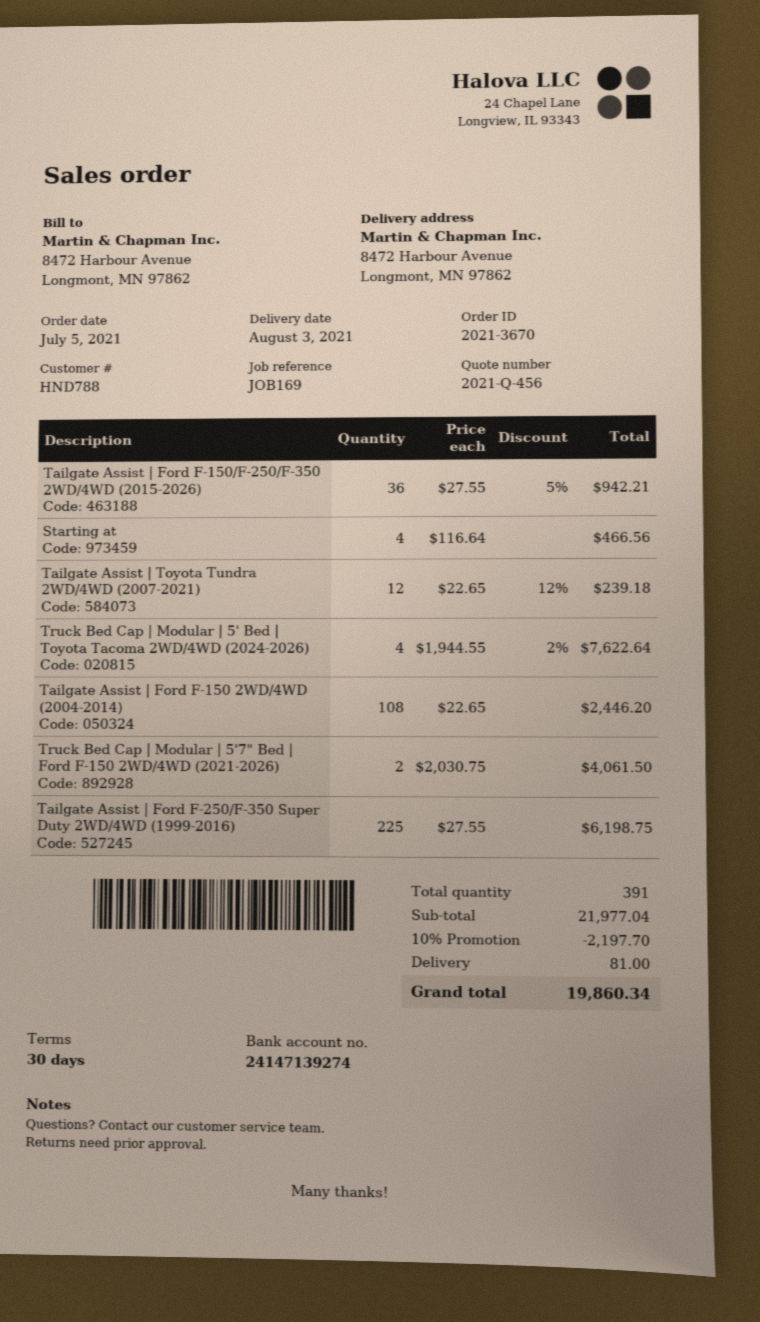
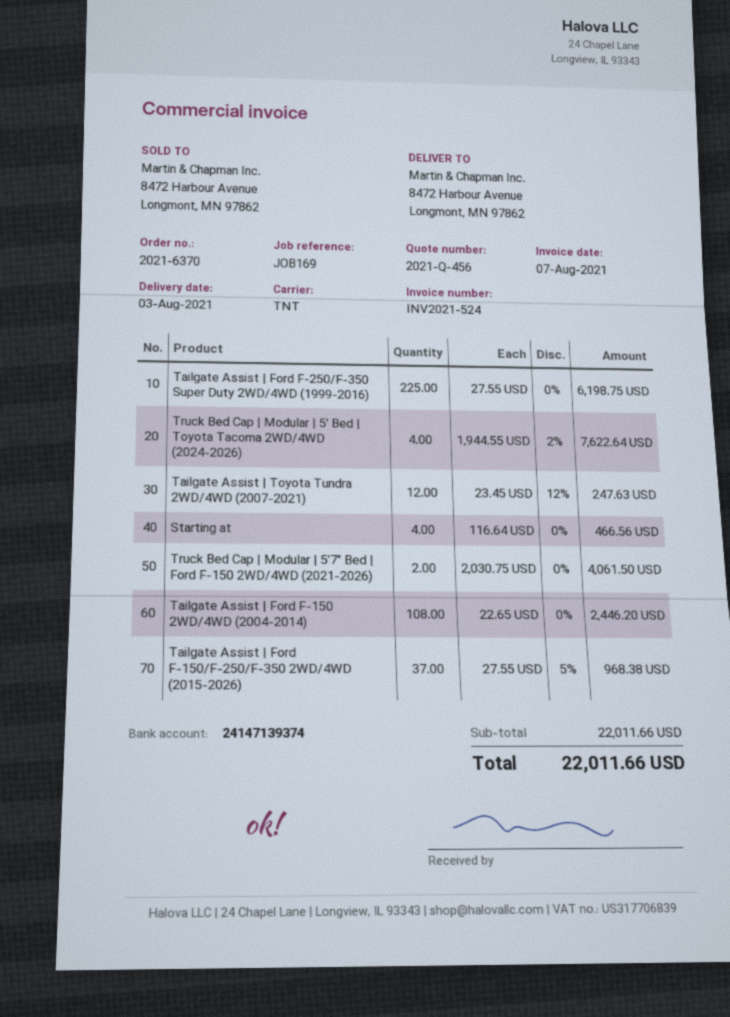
order number: 2021-3670 -> 2021-6370
bank account: 24147139274 -> 24147139374
Tailgate Assist | Ford F-150/F-250/F-350 2WD/4WD (2015-2026): 36 x 27.55 - 5% = 942.21 -> 37 x 27.55 - 5% = 968.38
Tailgate Assist | Toyota Tundra 2WD/4WD (2007-2021): 12 x 22.65 - 12% = 239.18 -> 12 x 23.45 - 12% = 247.63
subtotal: 21977.04 -> 22011.66
discount: 10% = 2197.70 -> none
shipping: 81.00 -> none
total: 19860.34 -> 22011.66

